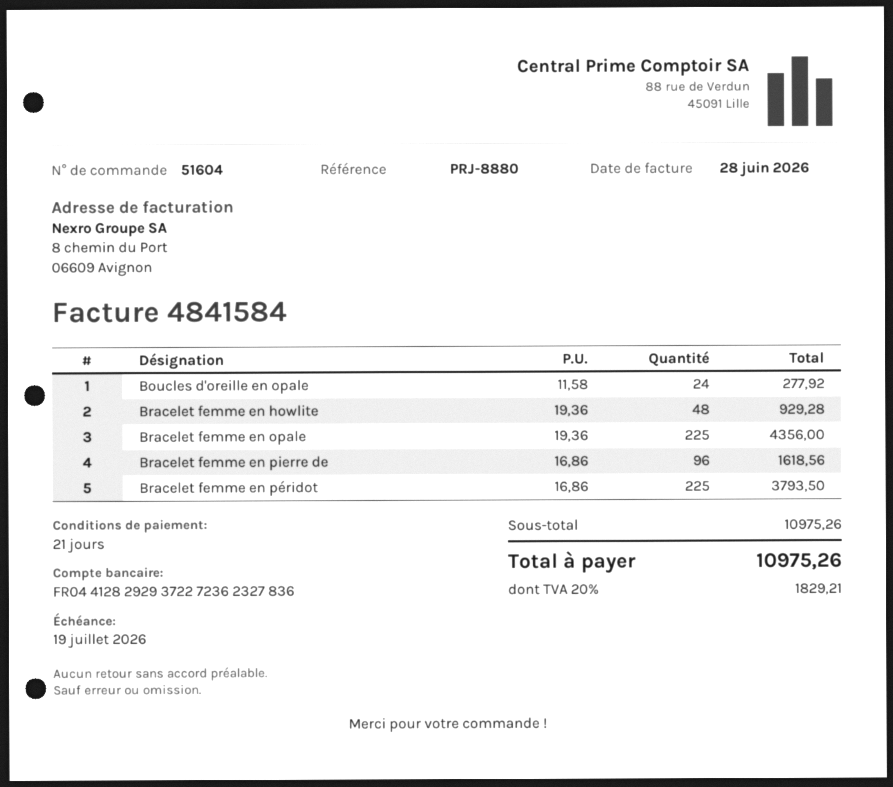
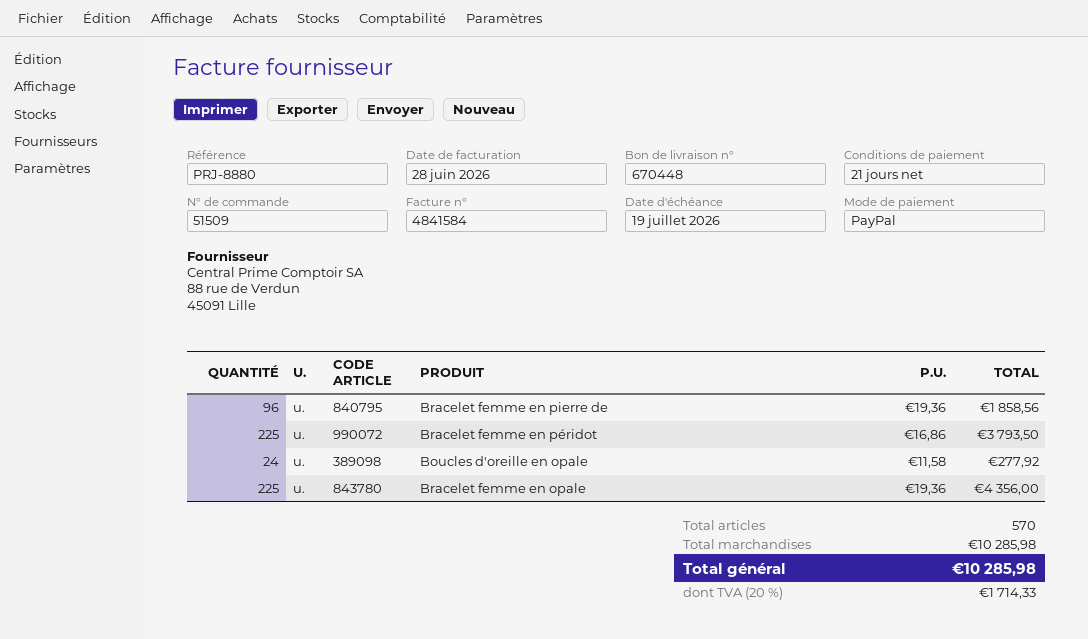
order number: 51604 -> 51509
Bracelet femme en howlite: 48 x 19.36 = 929.28 -> none
Bracelet femme en pierre de: 96 x 16.86 = 1618.56 -> 96 x 19.36 = 1858.56
subtotal: 10975.26 -> 10285.98
tax: 20% = 1829.21 -> 20% = 1714.33
total: 10975.26 -> 10285.98

